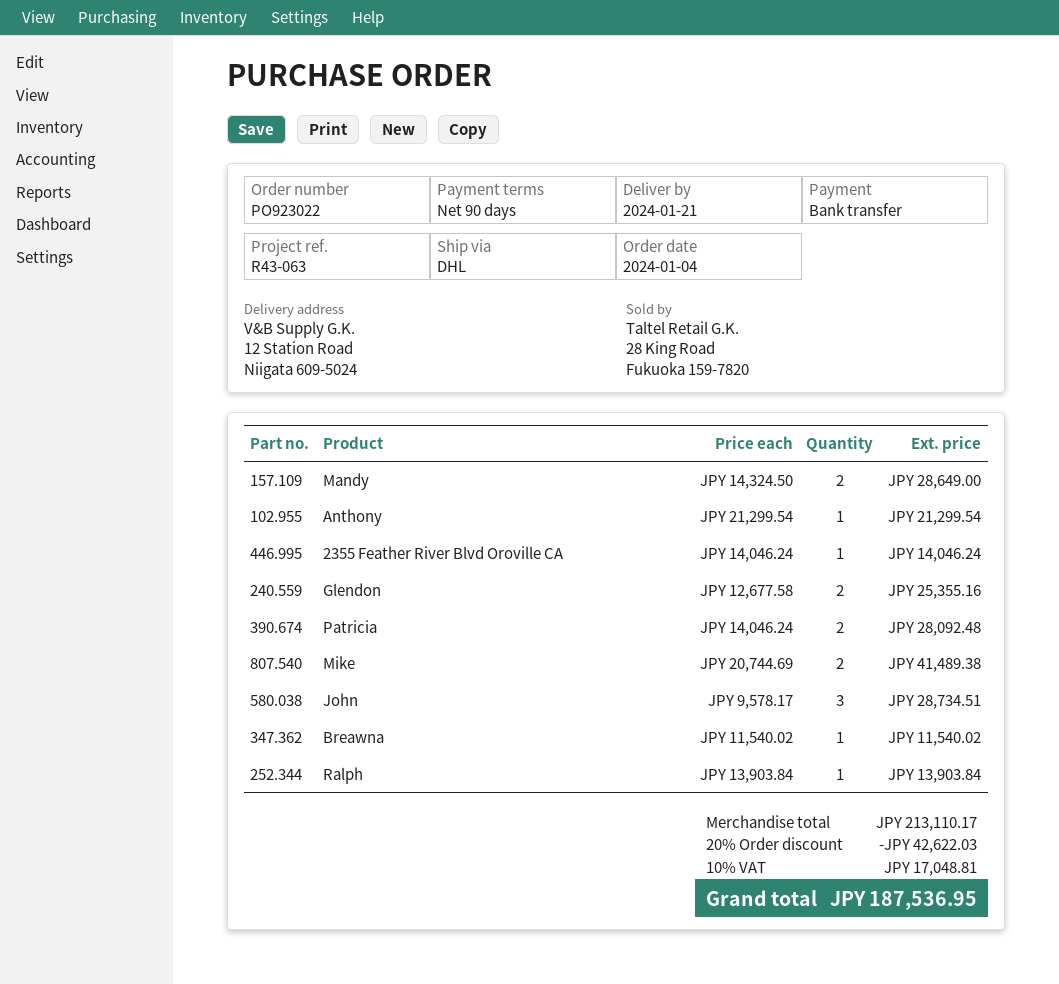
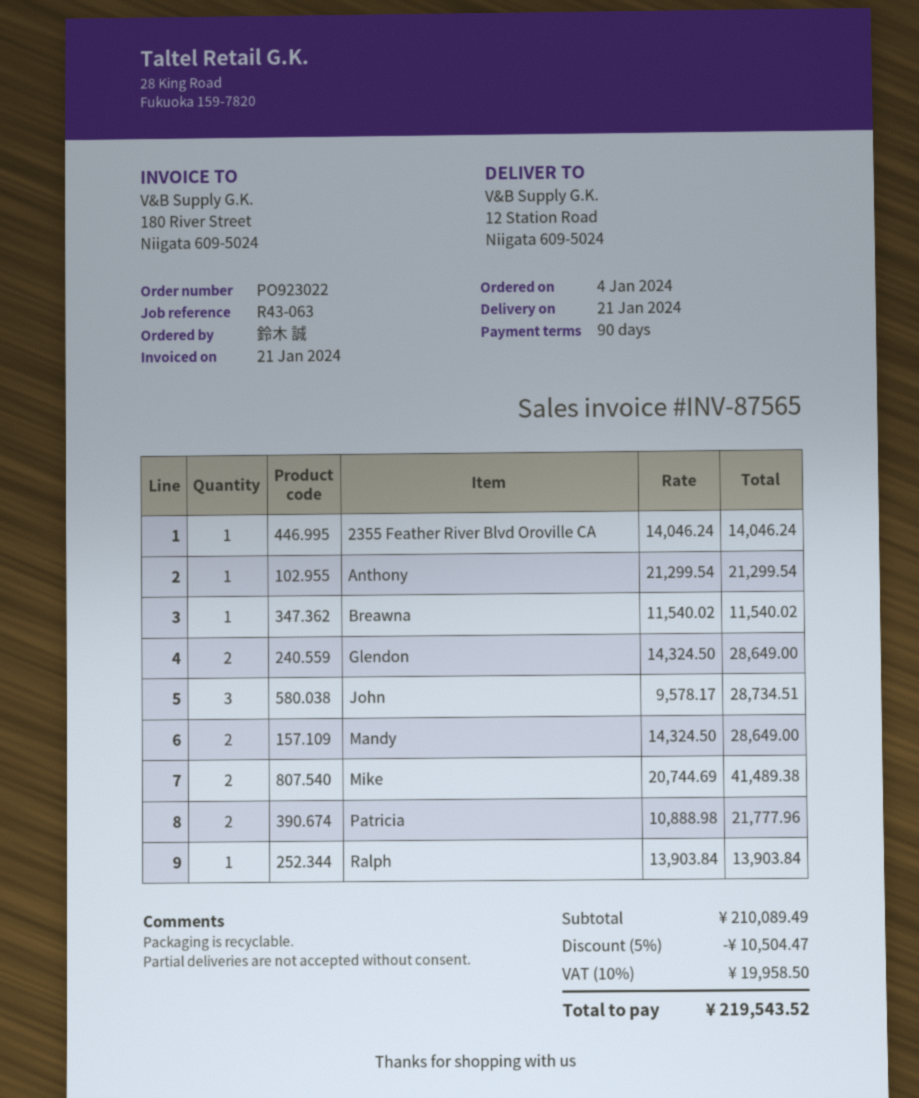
Glendon: 2 x 12677.58 = 25355.16 -> 2 x 14324.50 = 28649.00
Patricia: 2 x 14046.24 = 28092.48 -> 2 x 10888.98 = 21777.96
subtotal: 213110.17 -> 210089.49
discount: 20% = 42622.03 -> 5% = 10504.47
tax: 10% = 17048.81 -> 10% = 19958.50
total: 187536.95 -> 219543.52

